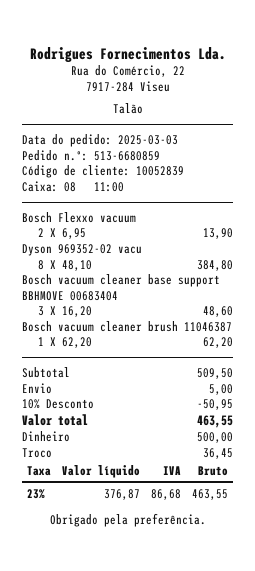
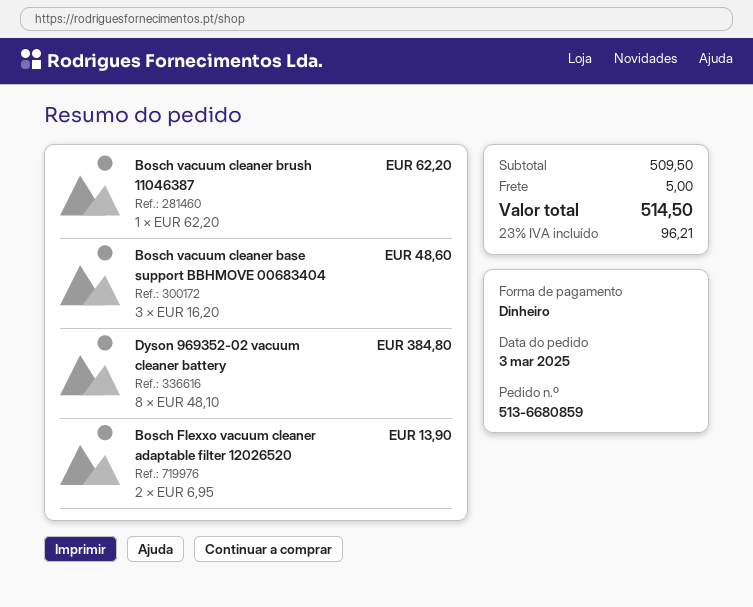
discount: 10% = 50.95 -> none
tax: 23% = 86.68 -> 23% = 96.21
total: 463.55 -> 514.50

